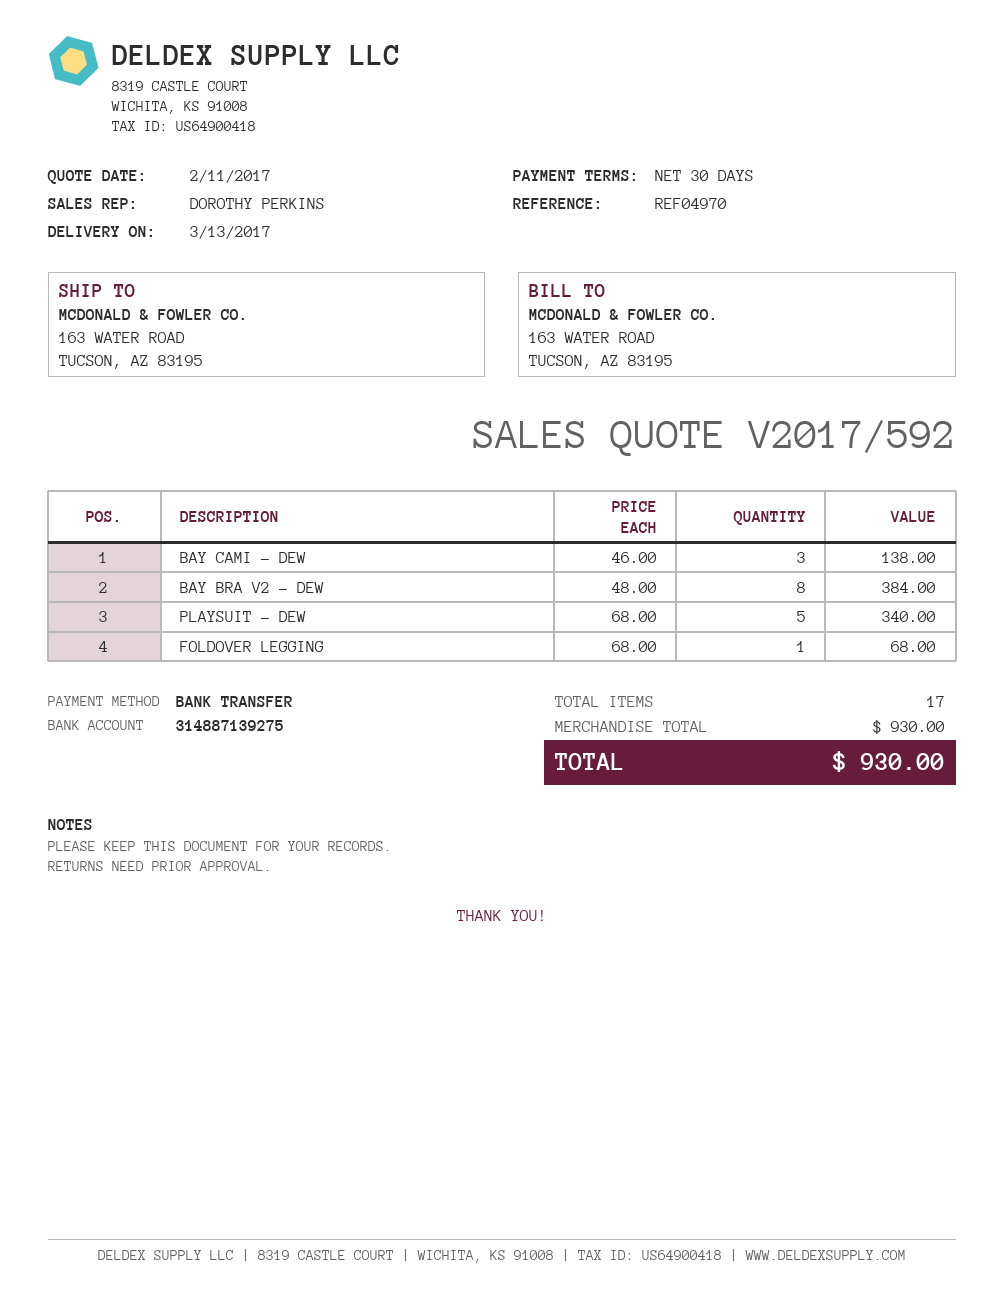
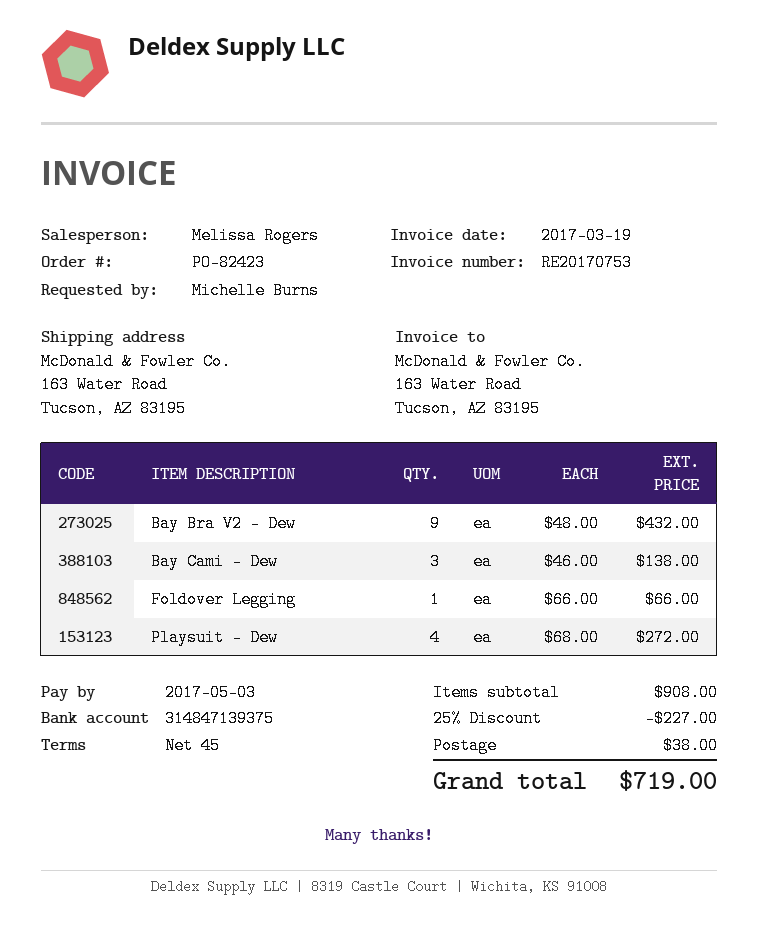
payment terms: 30 days -> 45 days
sales rep: DOROTHY PERKINS -> Melissa Rogers
bank account: 314887139275 -> 314847139375
BAY BRA V2 - DEW: 8 x 48.00 = 384.00 -> 9 x 48.00 = 432.00
PLAYSUIT - DEW: 5 x 68.00 = 340.00 -> 4 x 68.00 = 272.00
FOLDOVER LEGGING: 1 x 68.00 = 68.00 -> 1 x 66.00 = 66.00
subtotal: 930.00 -> 908.00
discount: none -> 25% = 227.00
shipping: none -> 38.00
total: 930.00 -> 719.00

